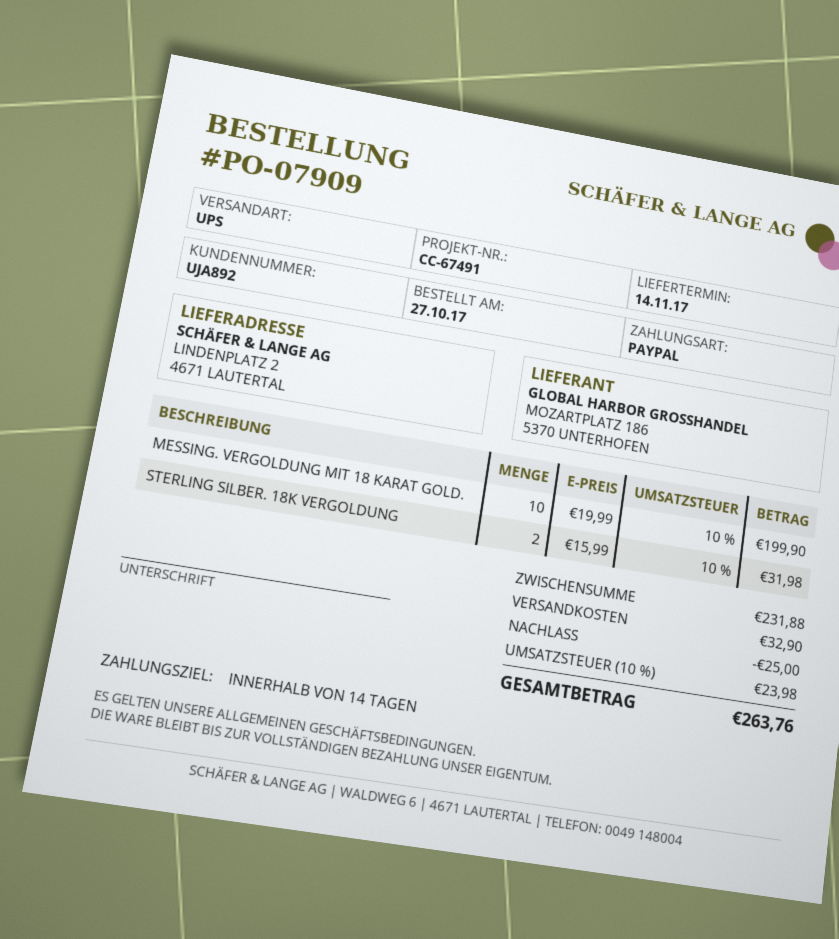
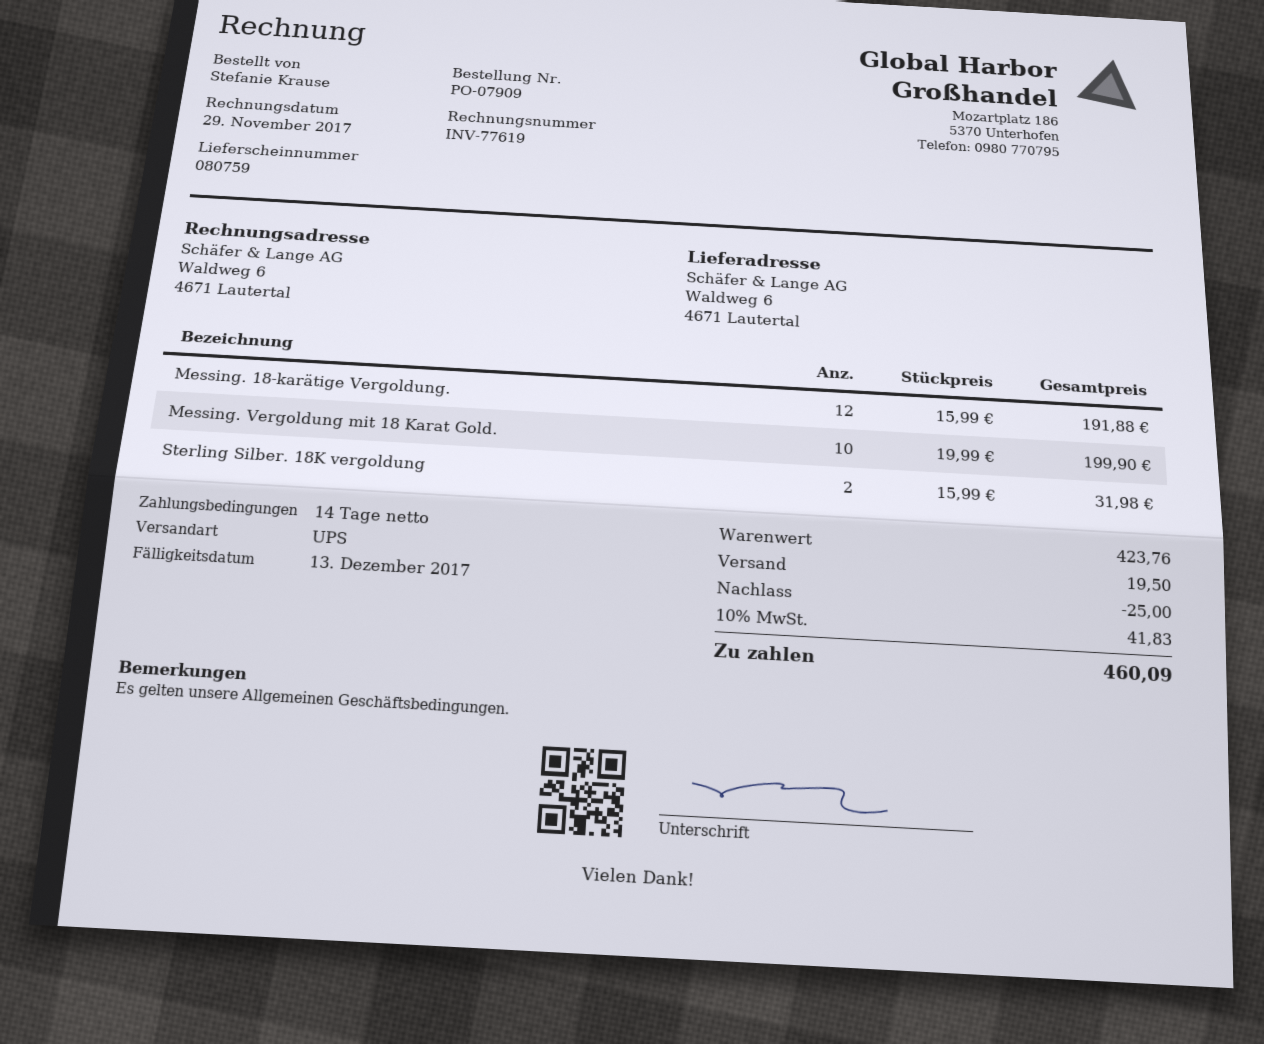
ship to: LINDENPLATZ 2, 4671 LAUTERTAL -> Waldweg 6, 4671 Lautertal
Messing. 18-karätige Vergoldung.: none -> 12 x 15.99 = 191.88
subtotal: 231.88 -> 423.76
shipping: 32.90 -> 19.50
tax: 10% = 23.98 -> 10% = 41.83
total: 263.76 -> 460.09

